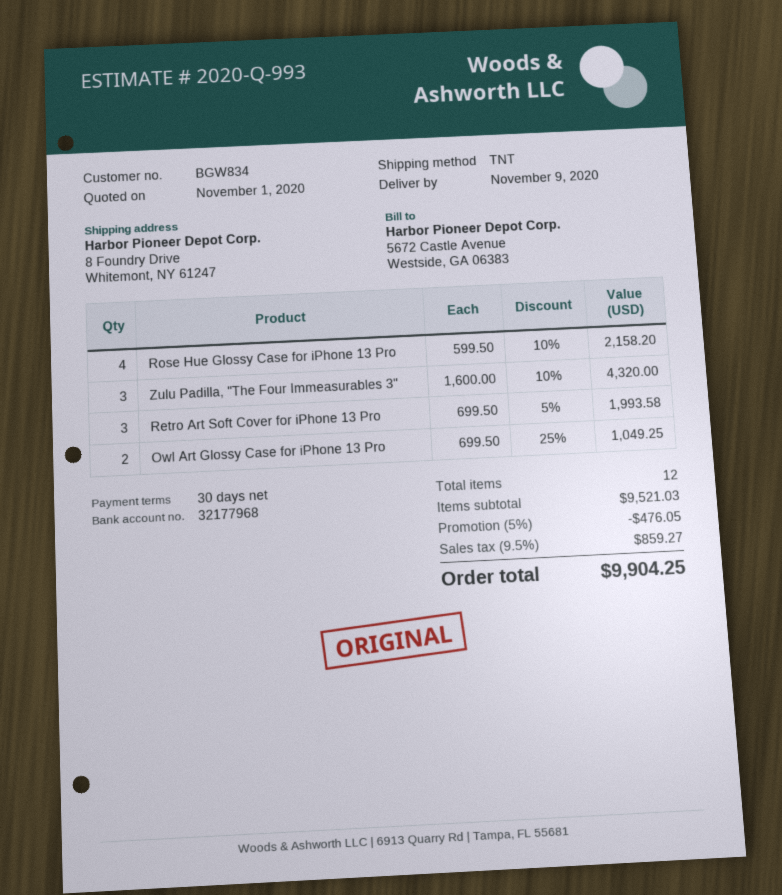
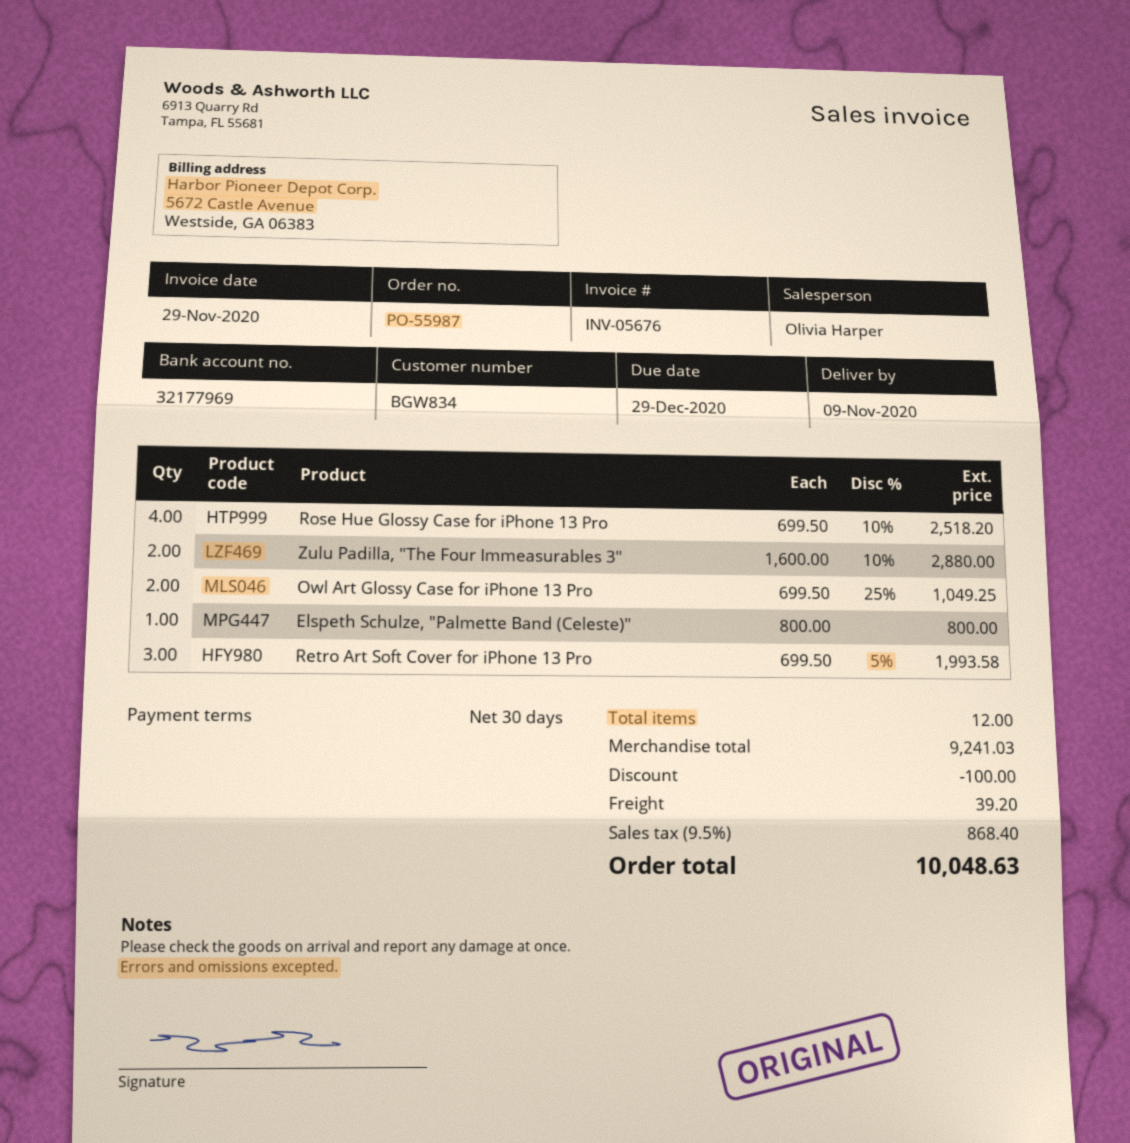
bank account: 32177968 -> 32177969
Rose Hue Glossy Case for iPhone 13 Pro: 4 x 599.50 - 10% = 2158.20 -> 4 x 699.50 - 10% = 2518.20
Zulu Padilla, "The Four Immeasurables 3": 3 x 1600.00 - 10% = 4320.00 -> 2 x 1600.00 - 10% = 2880.00
Elspeth Schulze, "Palmette Band (Celeste)": none -> 1 x 800.00 = 800.00
subtotal: 9521.03 -> 9241.03
discount: 476.05 -> 100.00
shipping: none -> 39.20
tax: 9.5% = 859.27 -> 9.5% = 868.40
total: 9904.25 -> 10048.63

